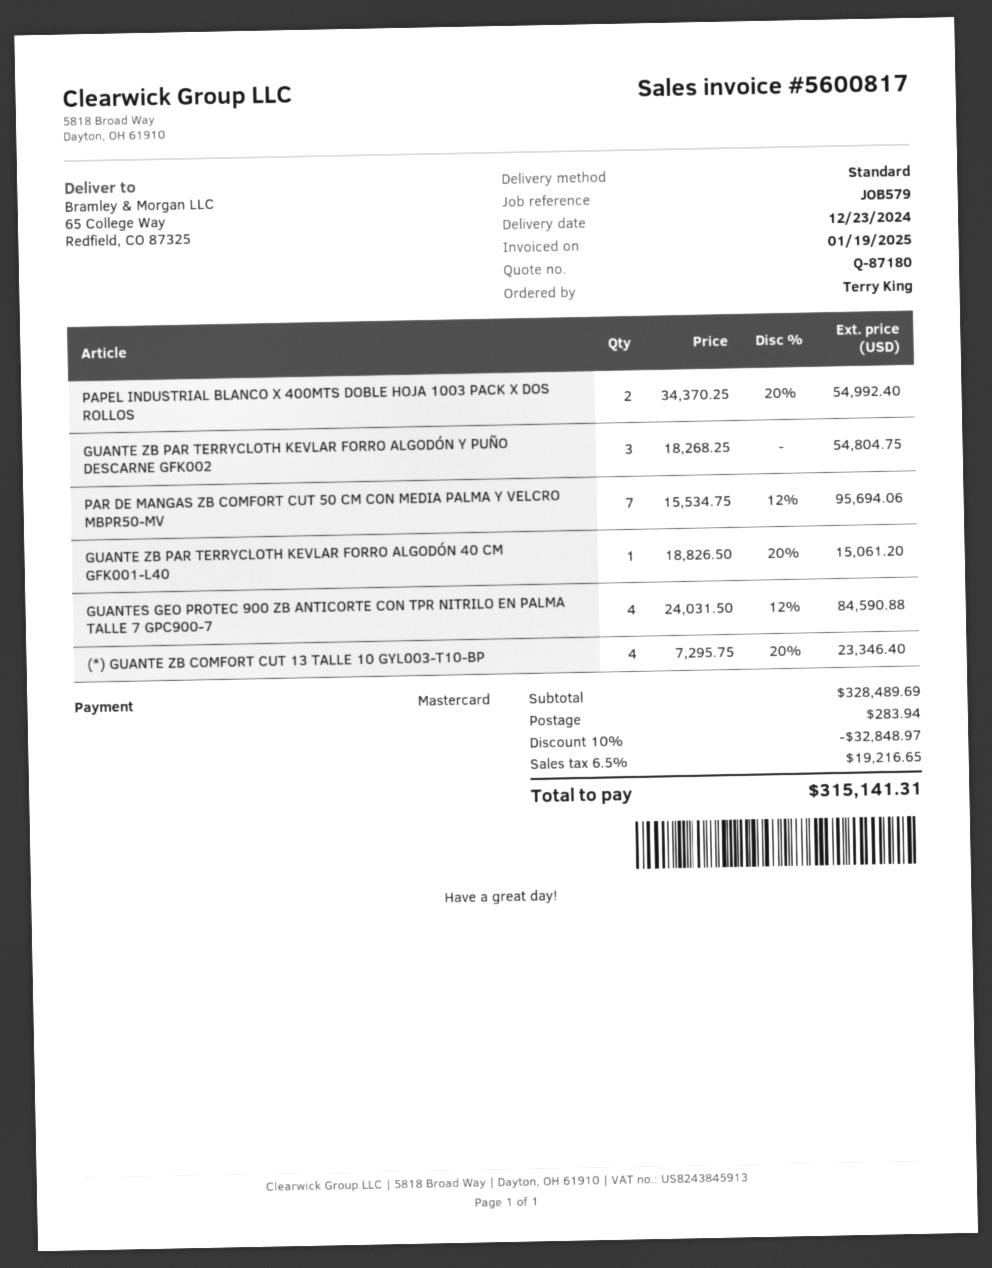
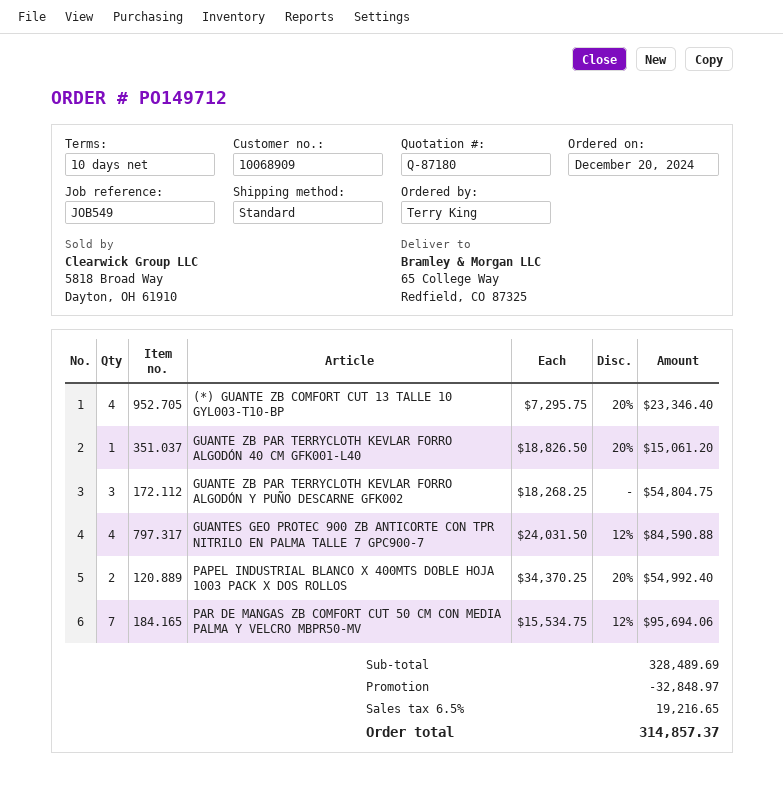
reference: JOB579 -> JOB549
shipping: 283.94 -> none
total: 315141.31 -> 314857.37

